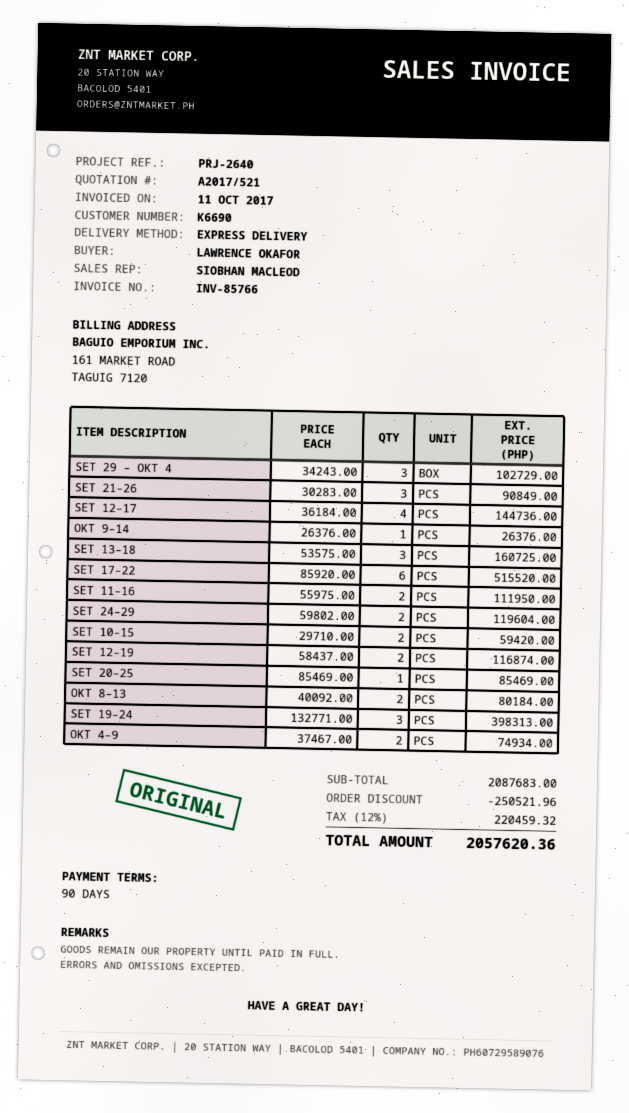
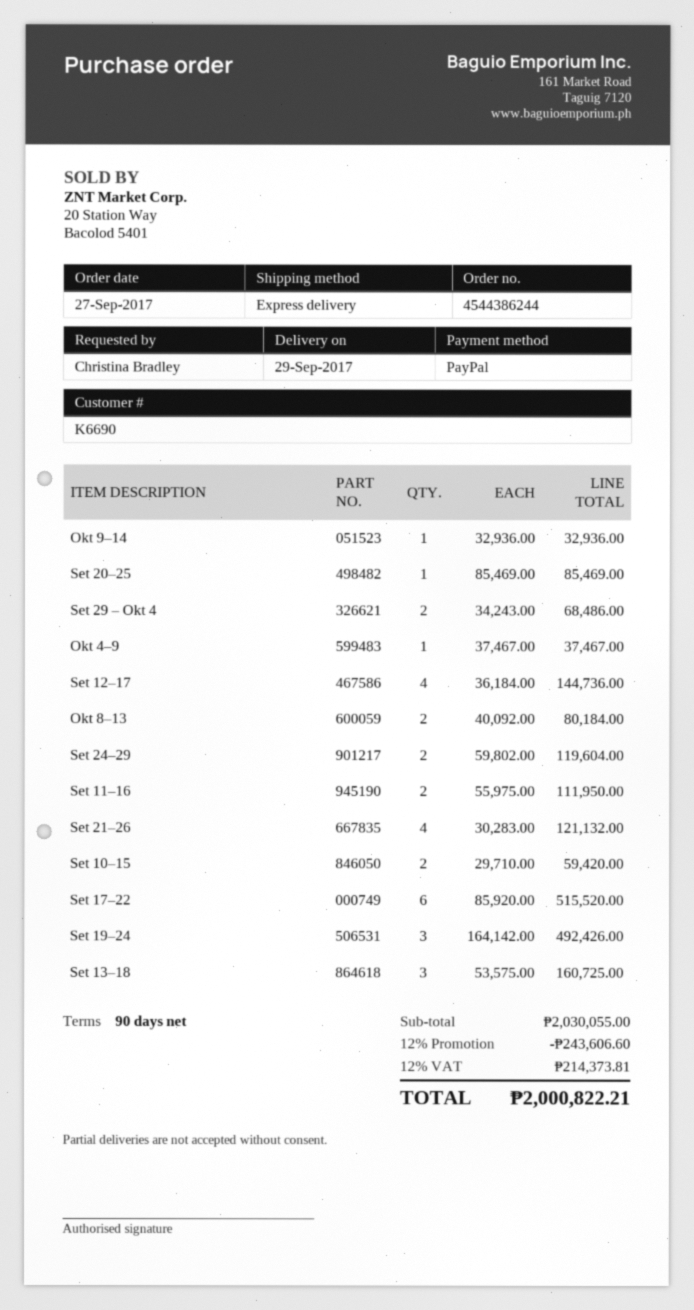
ordered by: LAWRENCE OKAFOR -> Christina Bradley
SET 29 – OKT 4: 3 x 34243.00 = 102729.00 -> 2 x 34243.00 = 68486.00
SET 21–26: 3 x 30283.00 = 90849.00 -> 4 x 30283.00 = 121132.00
OKT 9–14: 1 x 26376.00 = 26376.00 -> 1 x 32936.00 = 32936.00
SET 12–19: 2 x 58437.00 = 116874.00 -> none
SET 19–24: 3 x 132771.00 = 398313.00 -> 3 x 164142.00 = 492426.00
OKT 4–9: 2 x 37467.00 = 74934.00 -> 1 x 37467.00 = 37467.00
subtotal: 2087683.00 -> 2030055.00
discount: 250521.96 -> 243606.60
tax: 12% = 220459.32 -> 12% = 214373.81
total: 2057620.36 -> 2000822.21

